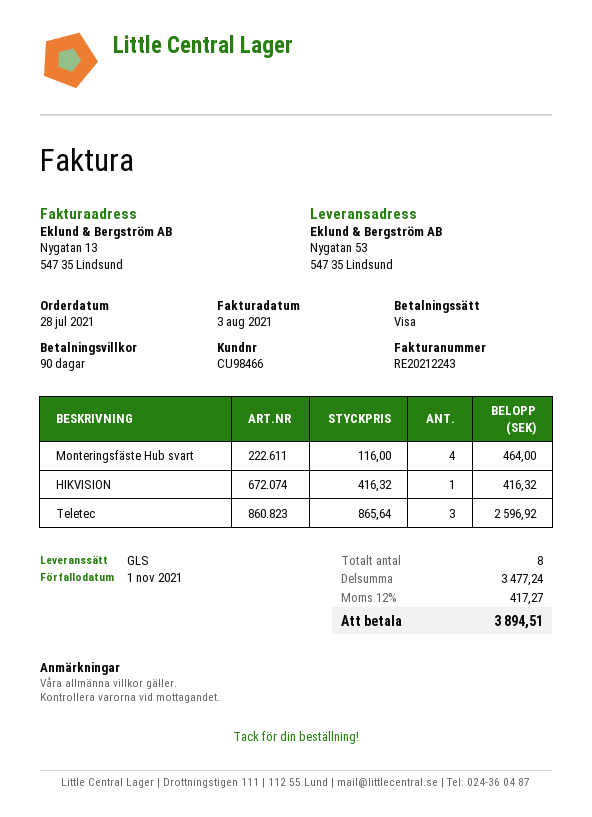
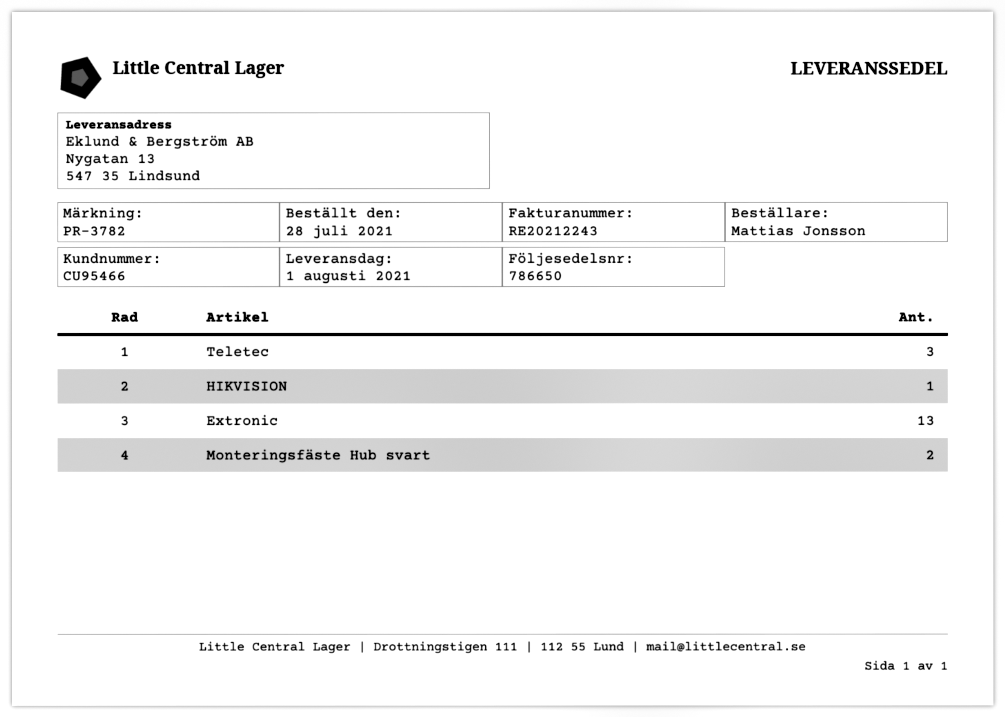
customer number: CU98466 -> CU95466
ship to: Nygatan 53, 547 35 Lindsund -> Nygatan 13, 547 35 Lindsund
Monteringsfäste Hub svart: 4 -> 2
Extronic: none -> 13

